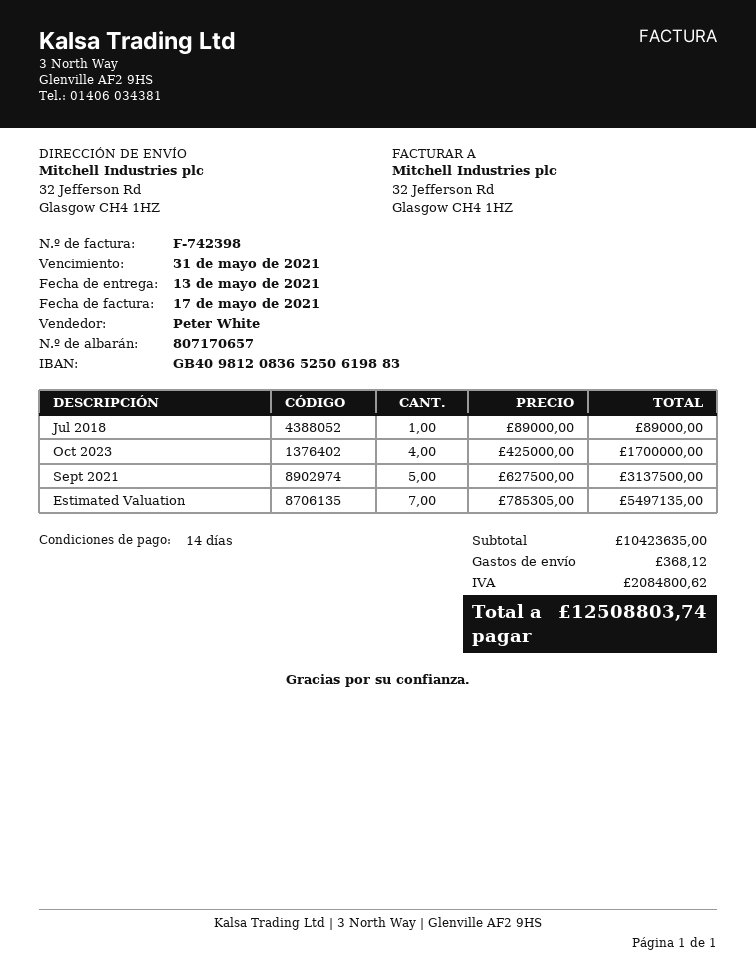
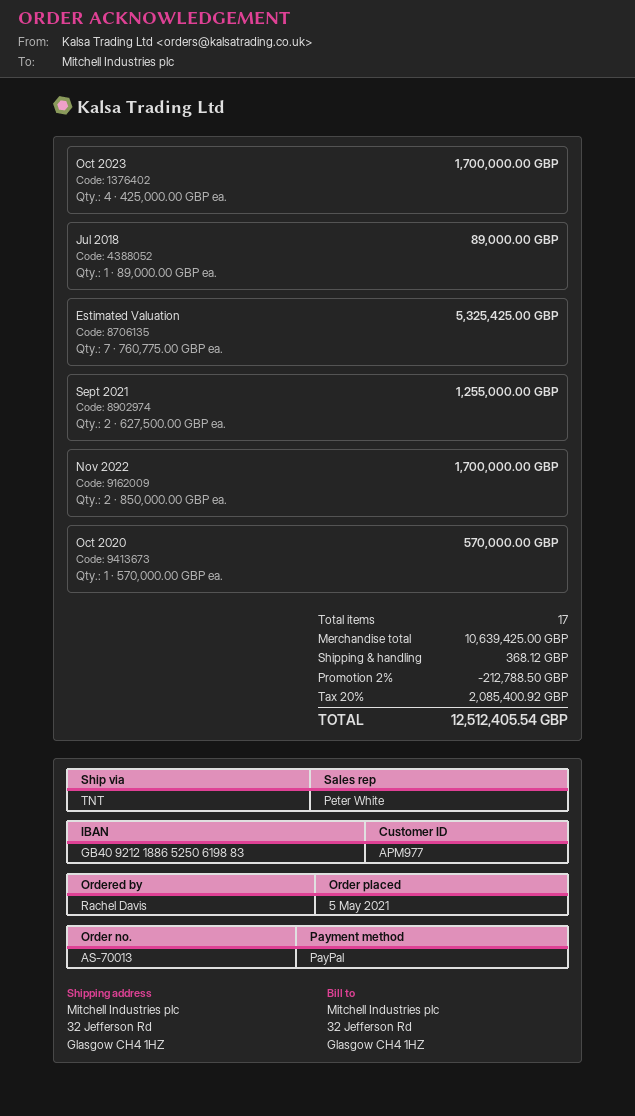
bank account: GB40981208365250619883 -> GB40921218865250619883
Sept 2021: 5 x 627500.00 = 3137500.00 -> 2 x 627500.00 = 1255000.00
Estimated Valuation: 7 x 785305.00 = 5497135.00 -> 7 x 760775.00 = 5325425.00
Nov 2022: none -> 2 x 850000.00 = 1700000.00
Oct 2020: none -> 1 x 570000.00 = 570000.00
subtotal: 10423635.00 -> 10639425.00
discount: none -> 2% = 212788.50
tax: 2084800.62 -> 2085400.92
total: 12508803.74 -> 12512405.54

